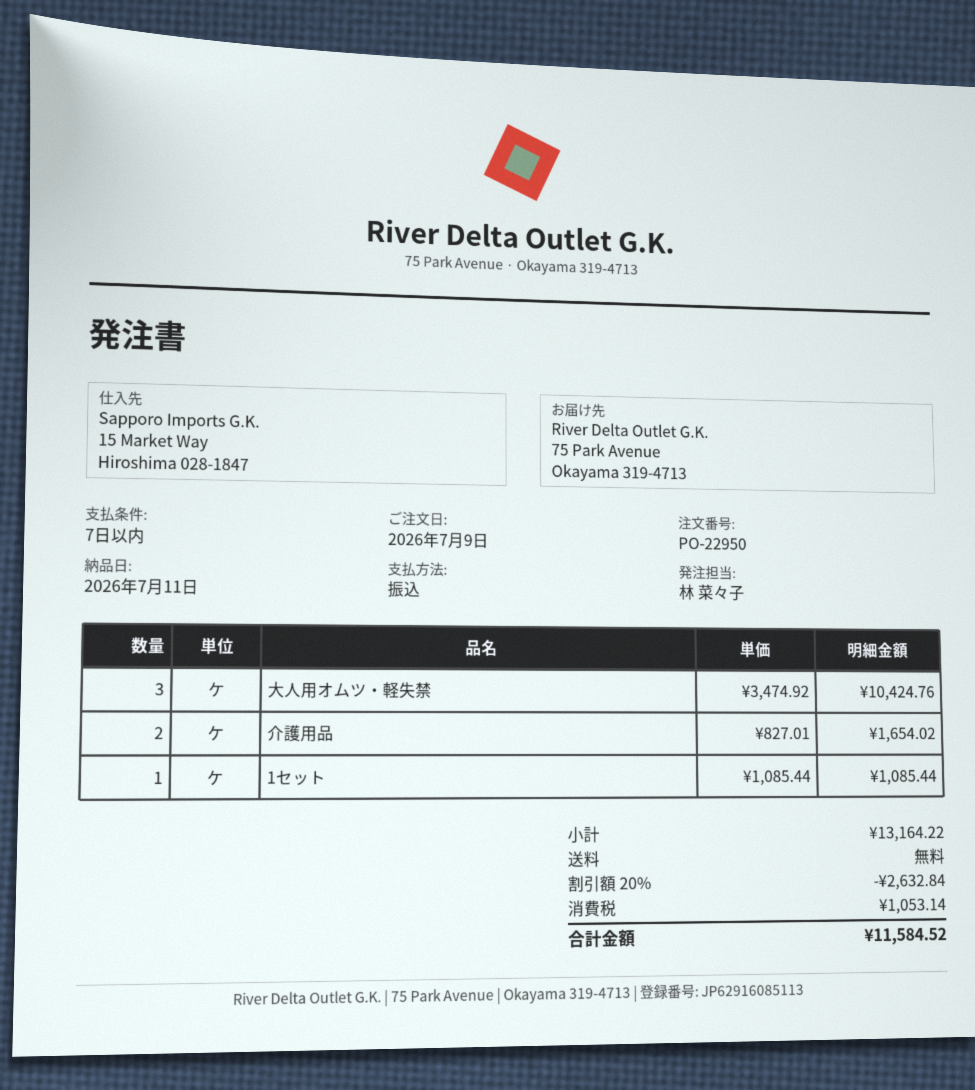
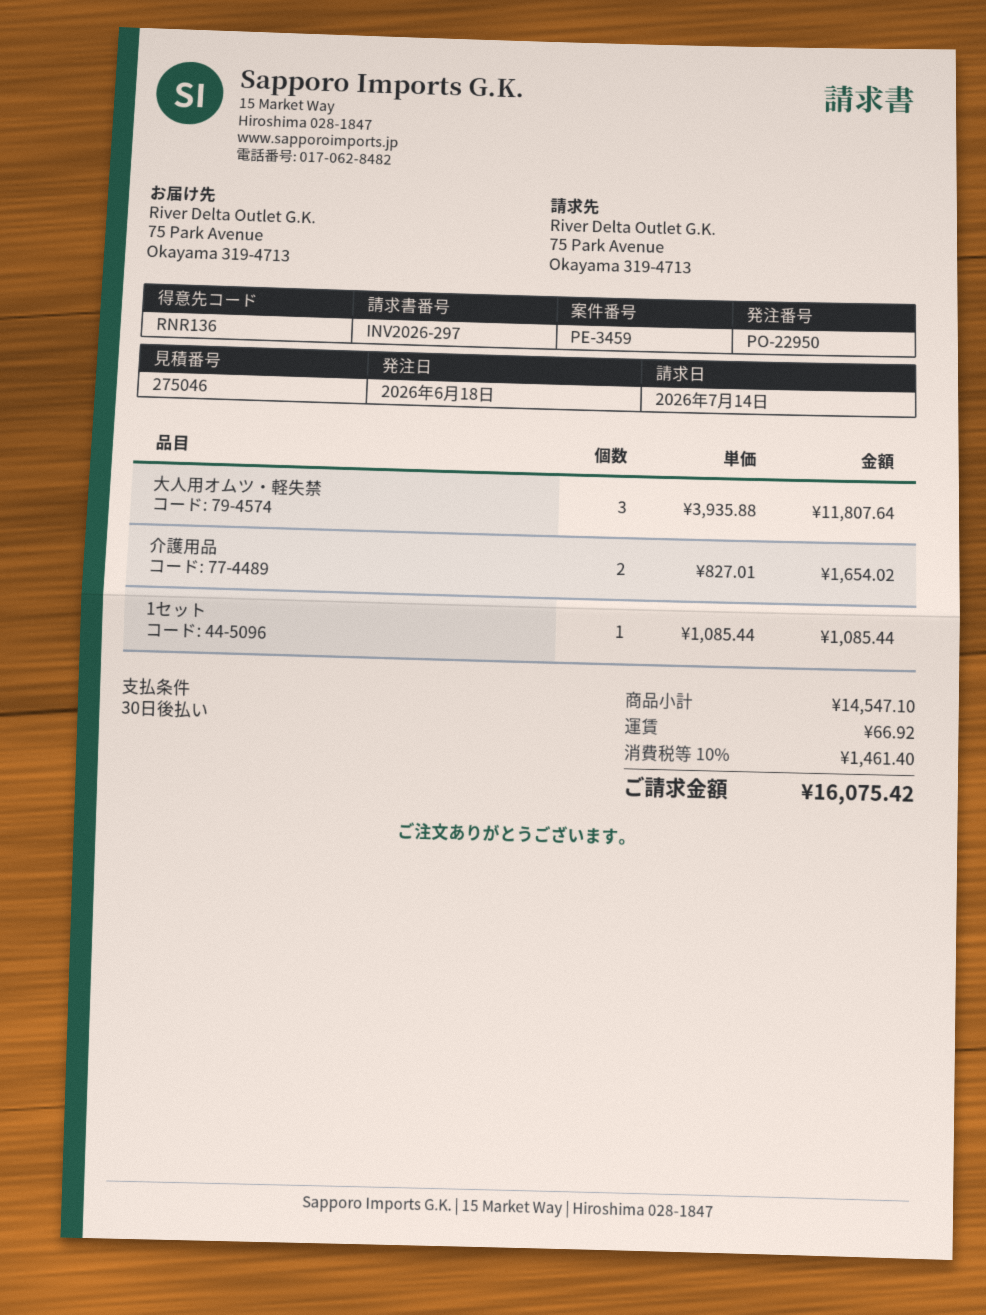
order date: 2026-07-09 -> 2026-06-18
payment terms: 7 days -> 30 days
大人用オムツ・軽失禁: 3 x 3474.92 = 10424.76 -> 3 x 3935.88 = 11807.64
subtotal: 13164.22 -> 14547.10
discount: 20% = 2632.84 -> none
shipping: 0.00 -> 66.92
tax: 1053.14 -> 1461.40
total: 11584.52 -> 16075.42

